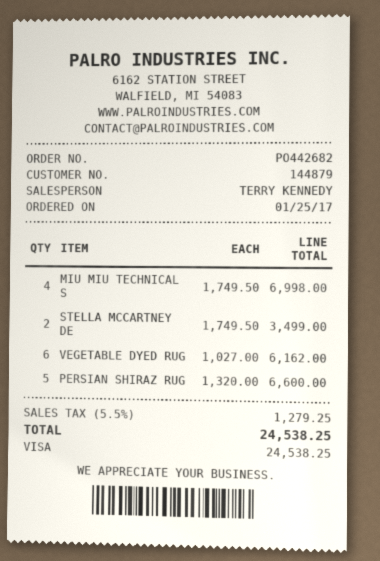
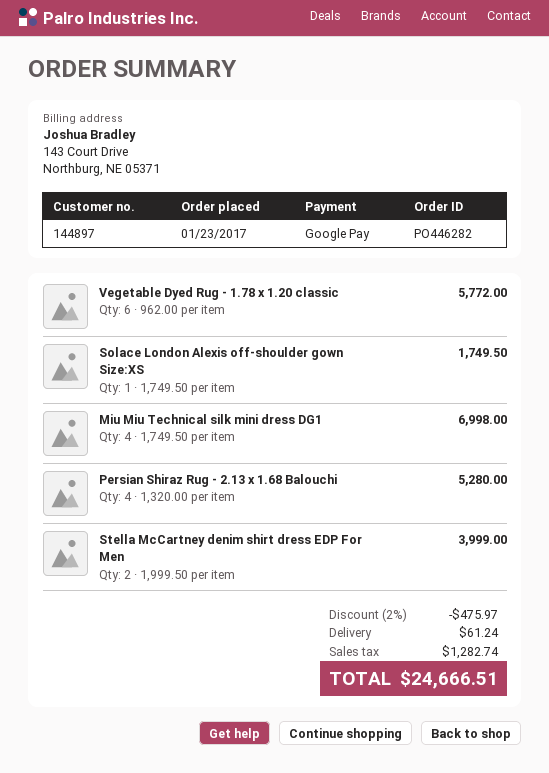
order number: PO442682 -> PO446282
order date: 2017-01-25 -> 2017-01-23
customer number: 144879 -> 144897
payment method: Visa -> Google Pay
STELLA MCCARTNEY DE: 2 x 1749.50 = 3499.00 -> 2 x 1999.50 = 3999.00
VEGETABLE DYED RUG: 6 x 1027.00 = 6162.00 -> 6 x 962.00 = 5772.00
PERSIAN SHIRAZ RUG: 5 x 1320.00 = 6600.00 -> 4 x 1320.00 = 5280.00
Solace London Alexis off-shoulder gown Size:XS: none -> 1 x 1749.50 = 1749.50
discount: none -> 2% = 475.97
shipping: none -> 61.24
tax: 1279.25 -> 1282.74
total: 24538.25 -> 24666.51

